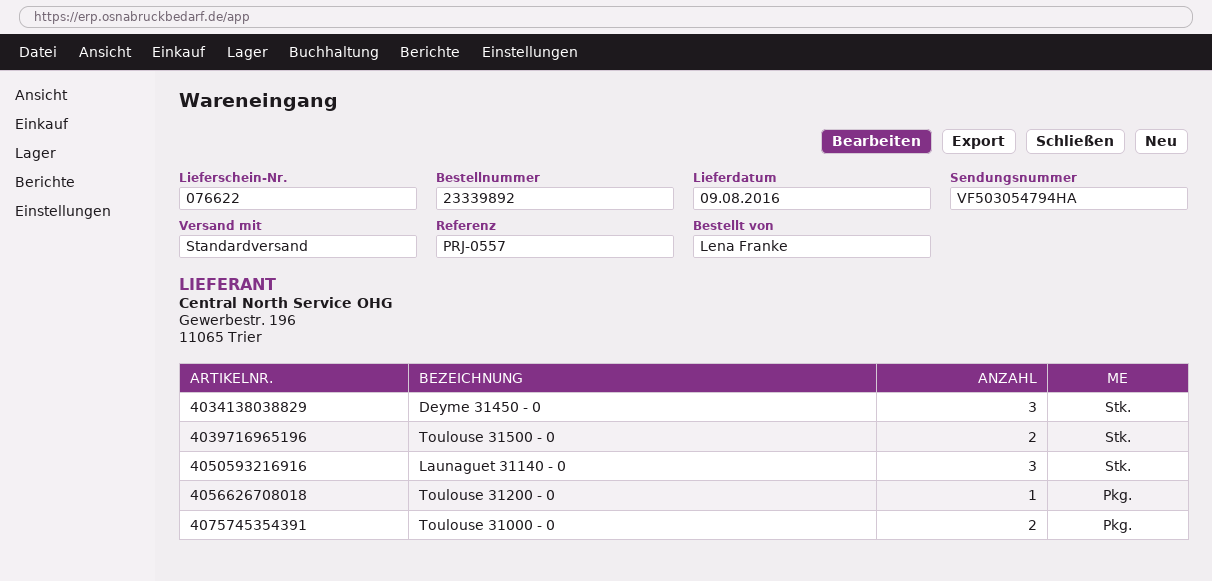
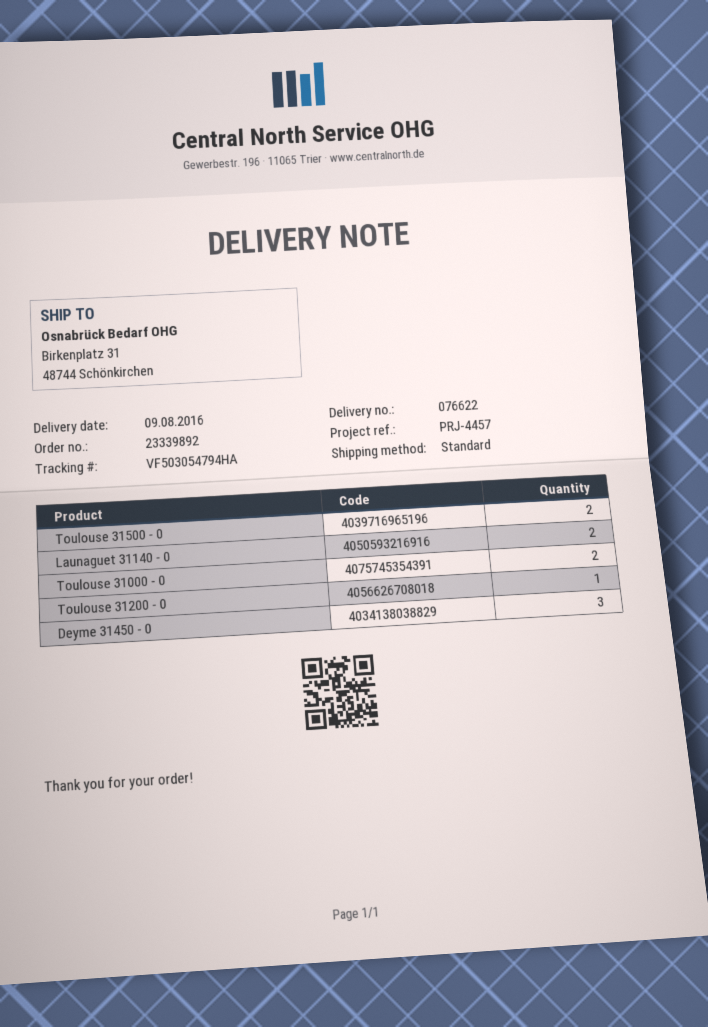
reference: PRJ-0557 -> PRJ-4457
Launaguet 31140 - 0: 3 -> 2

